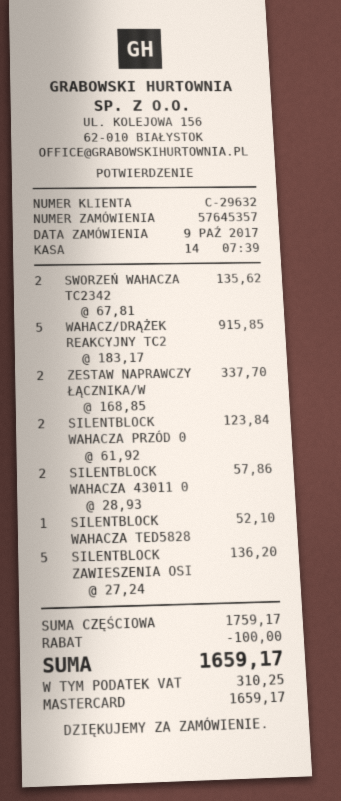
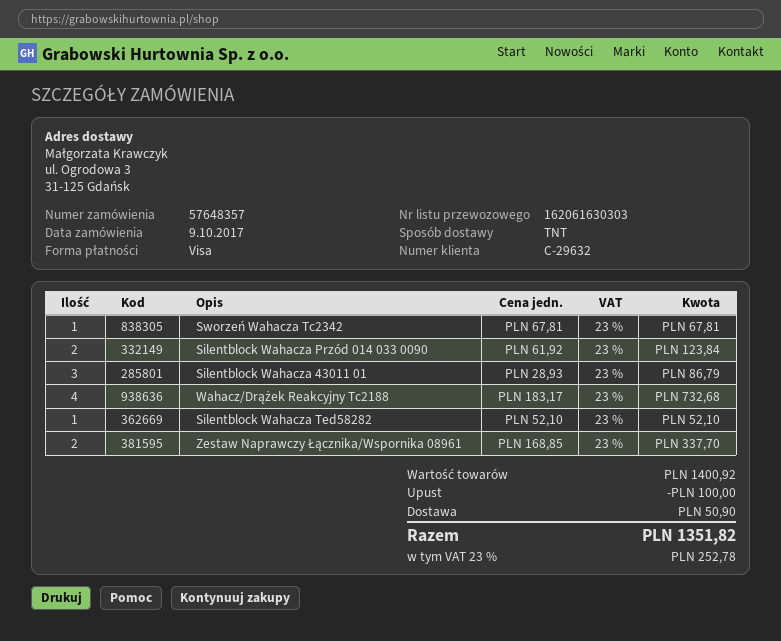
order number: 57645357 -> 57648357
payment method: Mastercard -> Visa
SWORZEŃ WAHACZA TC2342: 2 x 67.81 = 135.62 -> 1 x 67.81 = 67.81
WAHACZ/DRĄŻEK REAKCYJNY TC2: 5 x 183.17 = 915.85 -> 4 x 183.17 = 732.68
SILENTBLOCK WAHACZA 43011 0: 2 x 28.93 = 57.86 -> 3 x 28.93 = 86.79
SILENTBLOCK ZAWIESZENIA OSI: 5 x 27.24 = 136.20 -> none
subtotal: 1759.17 -> 1400.92
shipping: none -> 50.90
tax: 310.25 -> 252.78
total: 1659.17 -> 1351.82

